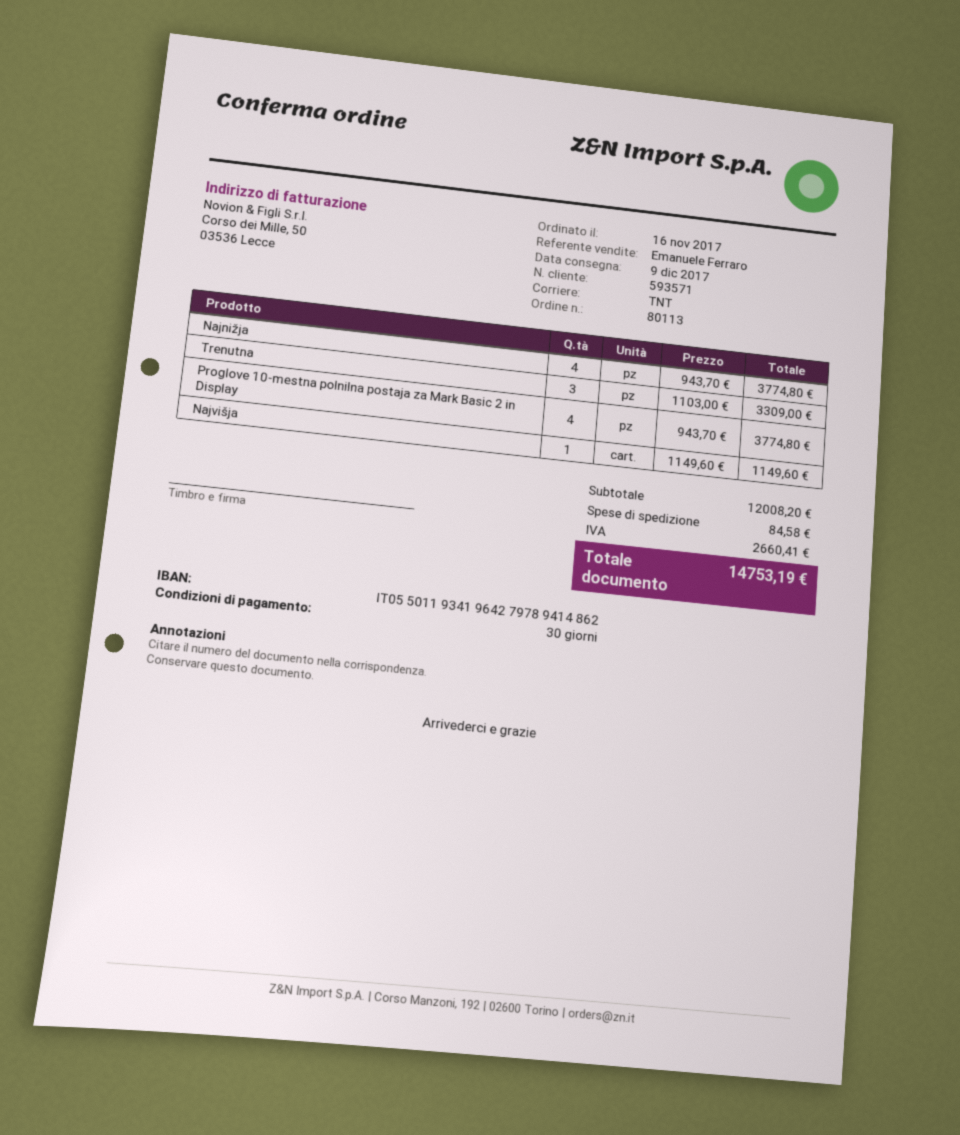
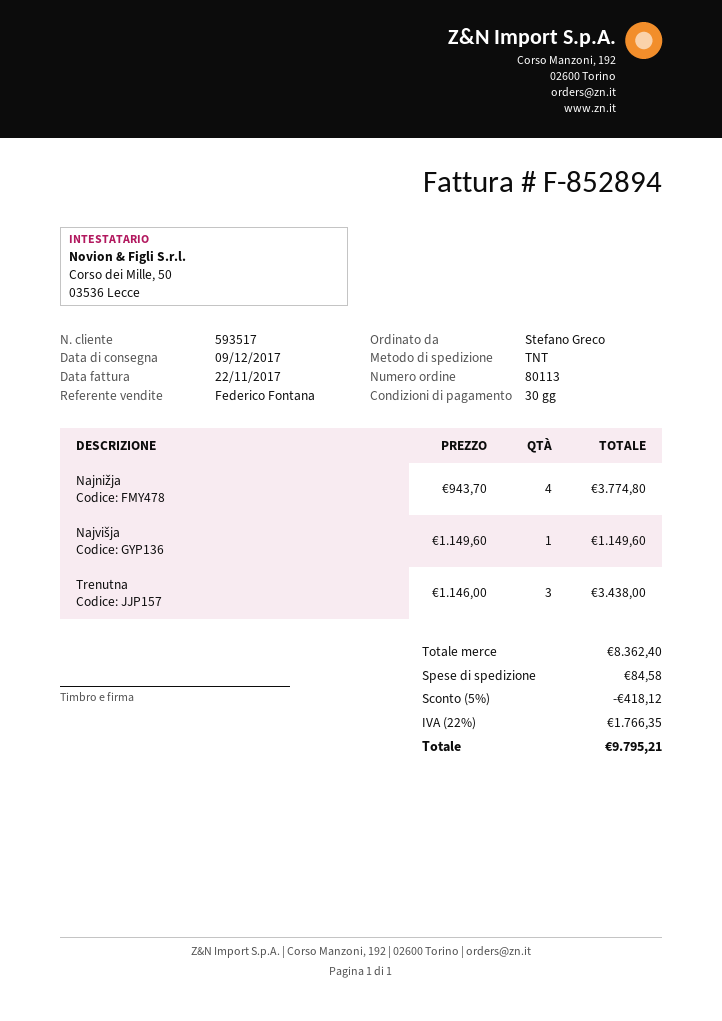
customer number: 593571 -> 593517
sales rep: Emanuele Ferraro -> Federico Fontana
Trenutna: 3 x 1103.00 = 3309.00 -> 3 x 1146.00 = 3438.00
Proglove 10-mestna polnilna postaja za Mark Basic 2 in Display: 4 x 943.70 = 3774.80 -> none
subtotal: 12008.20 -> 8362.40
discount: none -> 5% = 418.12
tax: 2660.41 -> 1766.35
total: 14753.19 -> 9795.21

